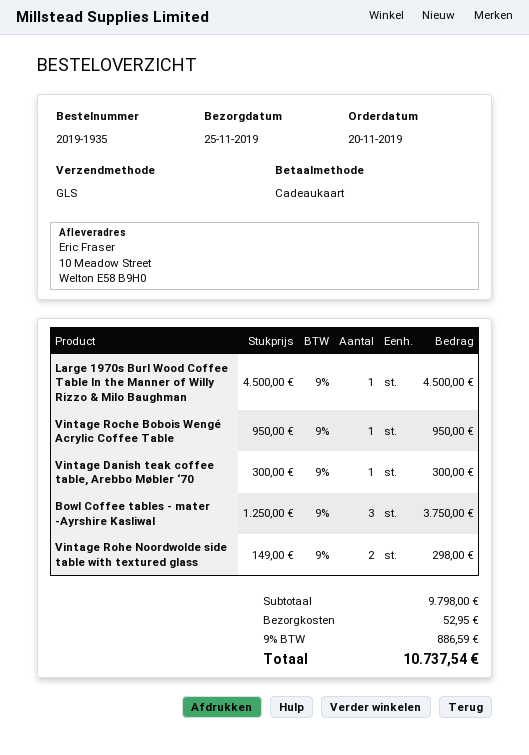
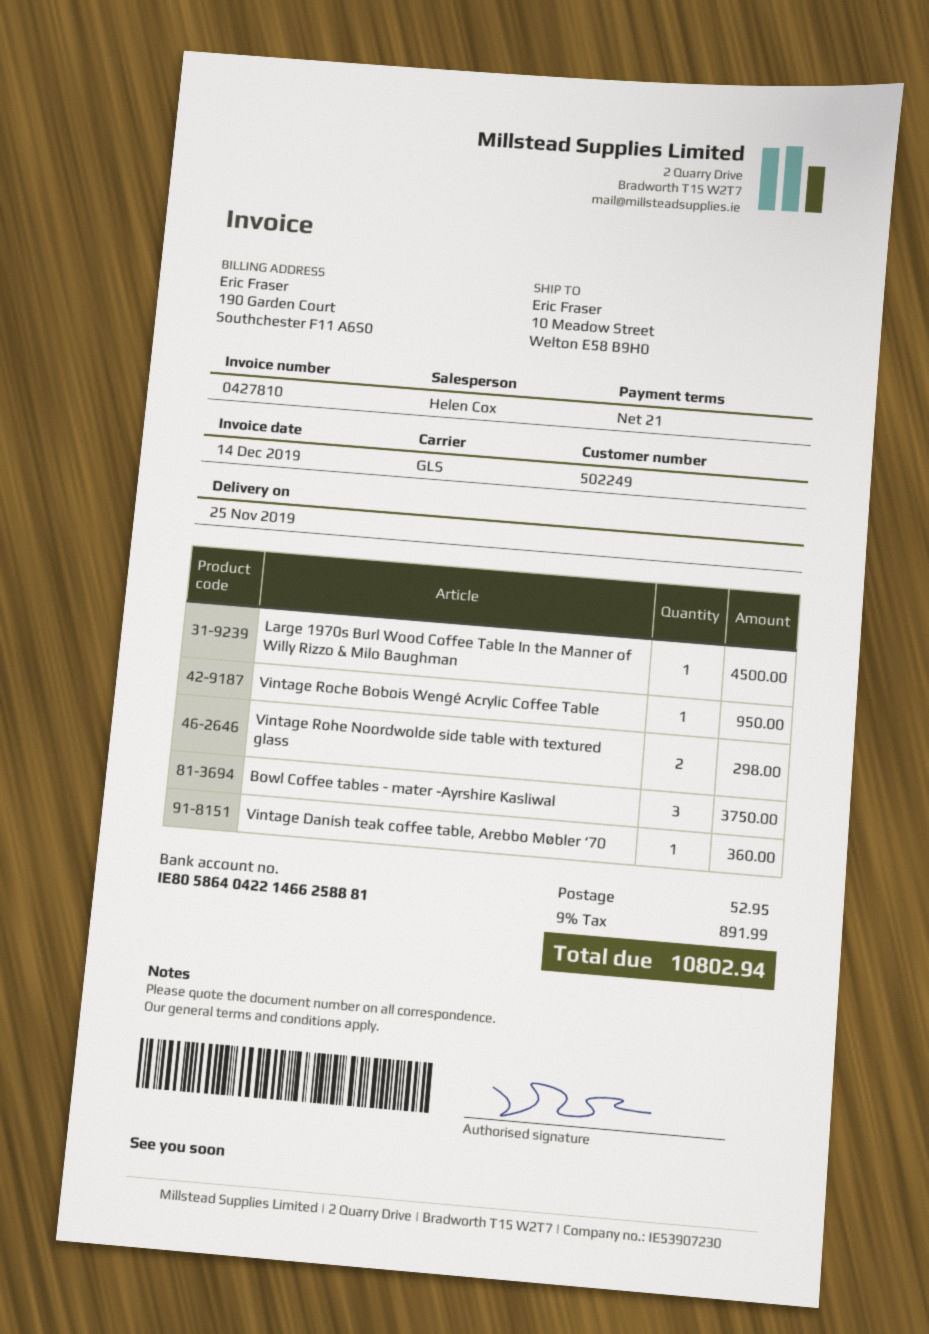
Vintage Danish teak coffee table, Arebbo Møbler ‘70: 1 for 300.00 -> 1 for 360.00
tax: 9% = 886.59 -> 9% = 891.99
total: 10737.54 -> 10802.94

